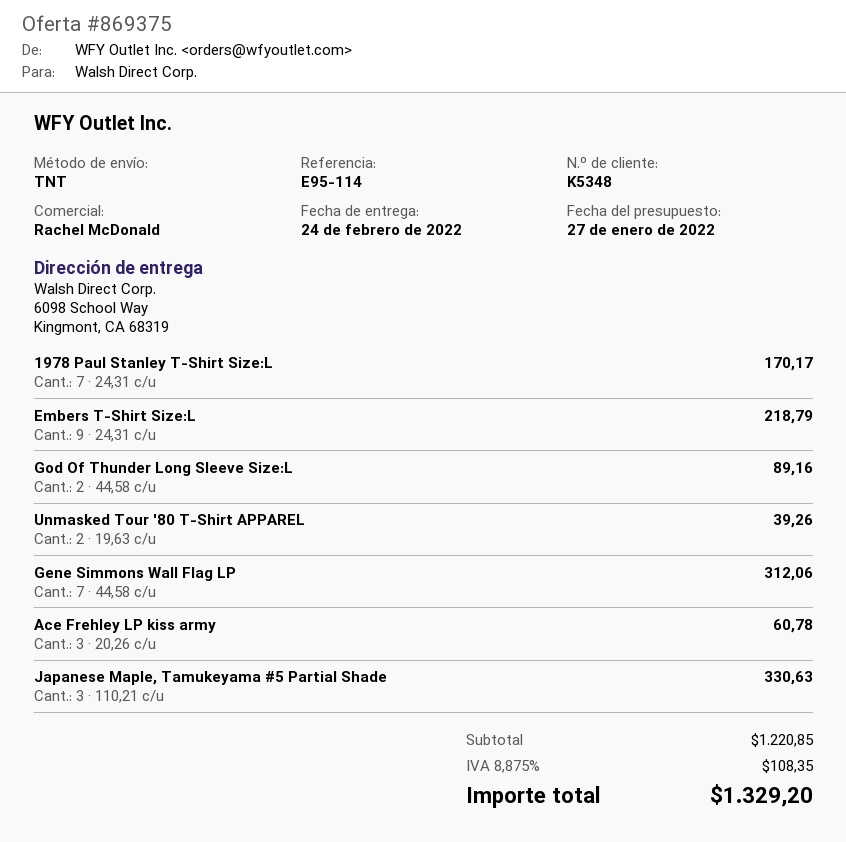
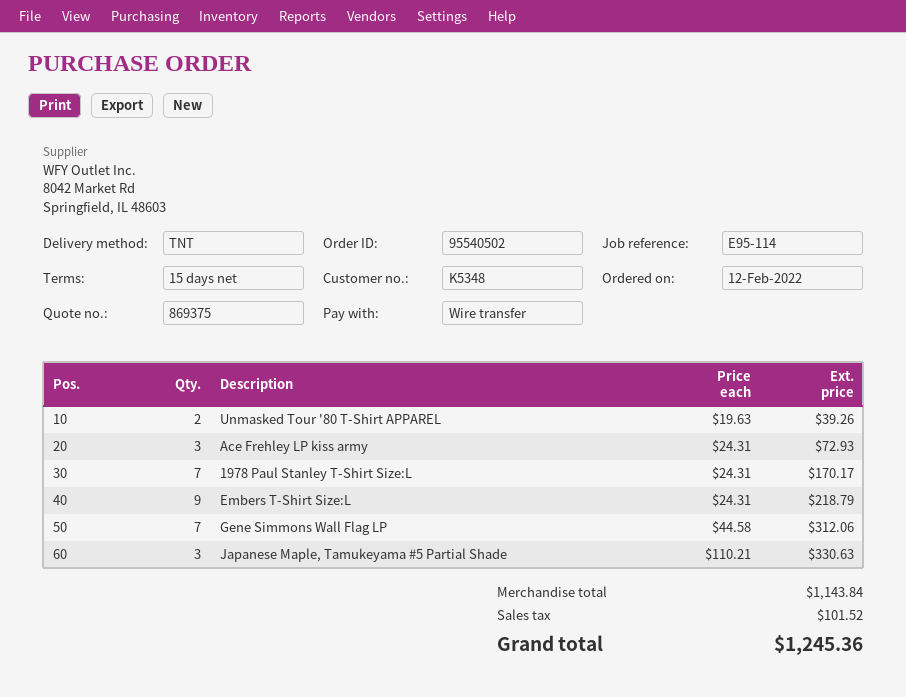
God Of Thunder Long Sleeve Size:L: 2 x 44.58 = 89.16 -> none
Ace Frehley LP kiss army: 3 x 20.26 = 60.78 -> 3 x 24.31 = 72.93
subtotal: 1220.85 -> 1143.84
tax: 108.35 -> 101.52
total: 1329.20 -> 1245.36

